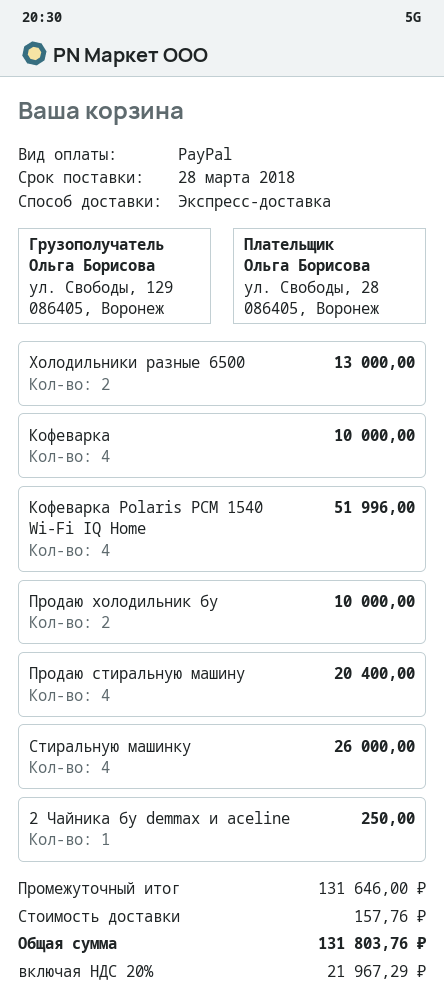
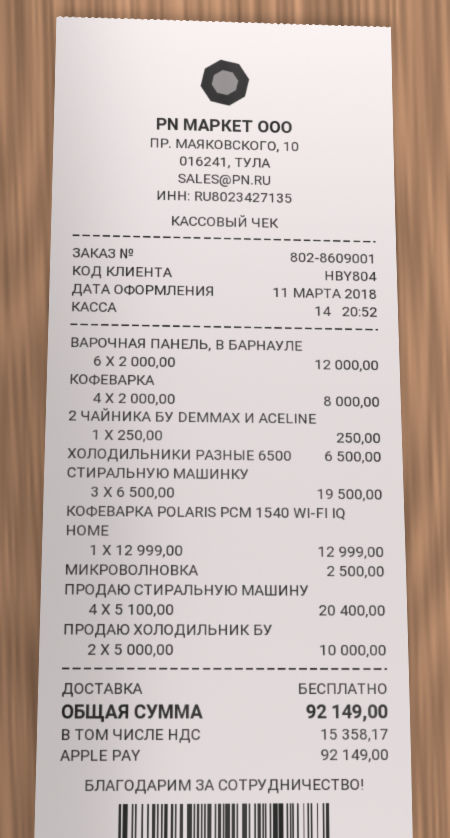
payment method: PayPal -> Apple Pay
Холодильники разные 6500: 2 for 13000.00 -> 1 for 6500.00
Кофеварка: 4 for 10000.00 -> 4 for 8000.00
Кофеварка Polaris PCM 1540 Wi-Fi IQ Home: 4 for 51996.00 -> 1 for 12999.00
Стиральную машинку: 4 for 26000.00 -> 3 for 19500.00
ВАРОЧНАЯ ПАНЕЛЬ, В БАРНАУЛЕ: none -> 6 for 12000.00
МИКРОВОЛНОВКА: none -> 1 for 2500.00
shipping: 157.76 -> 0.00
tax: 21967.29 -> 15358.17
total: 131803.76 -> 92149.00

